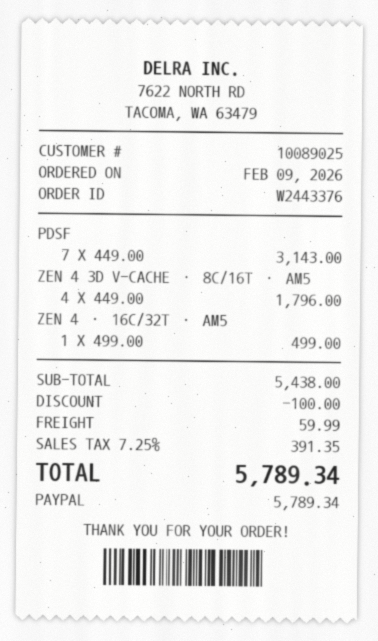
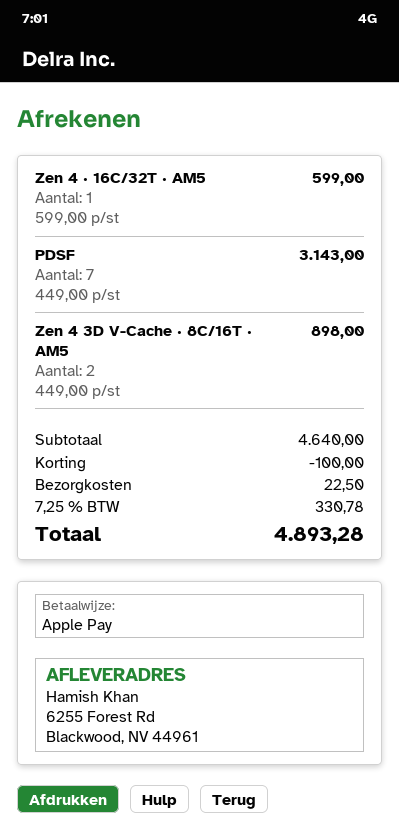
payment method: PayPal -> Apple Pay
ZEN 4 3D V-CACHE · 8C/16T · AM5: 4 x 449.00 = 1796.00 -> 2 x 449.00 = 898.00
ZEN 4 · 16C/32T · AM5: 1 x 499.00 = 499.00 -> 1 x 599.00 = 599.00
subtotal: 5438.00 -> 4640.00
shipping: 59.99 -> 22.50
tax: 7.25% = 391.35 -> 7.25% = 330.78
total: 5789.34 -> 4893.28

